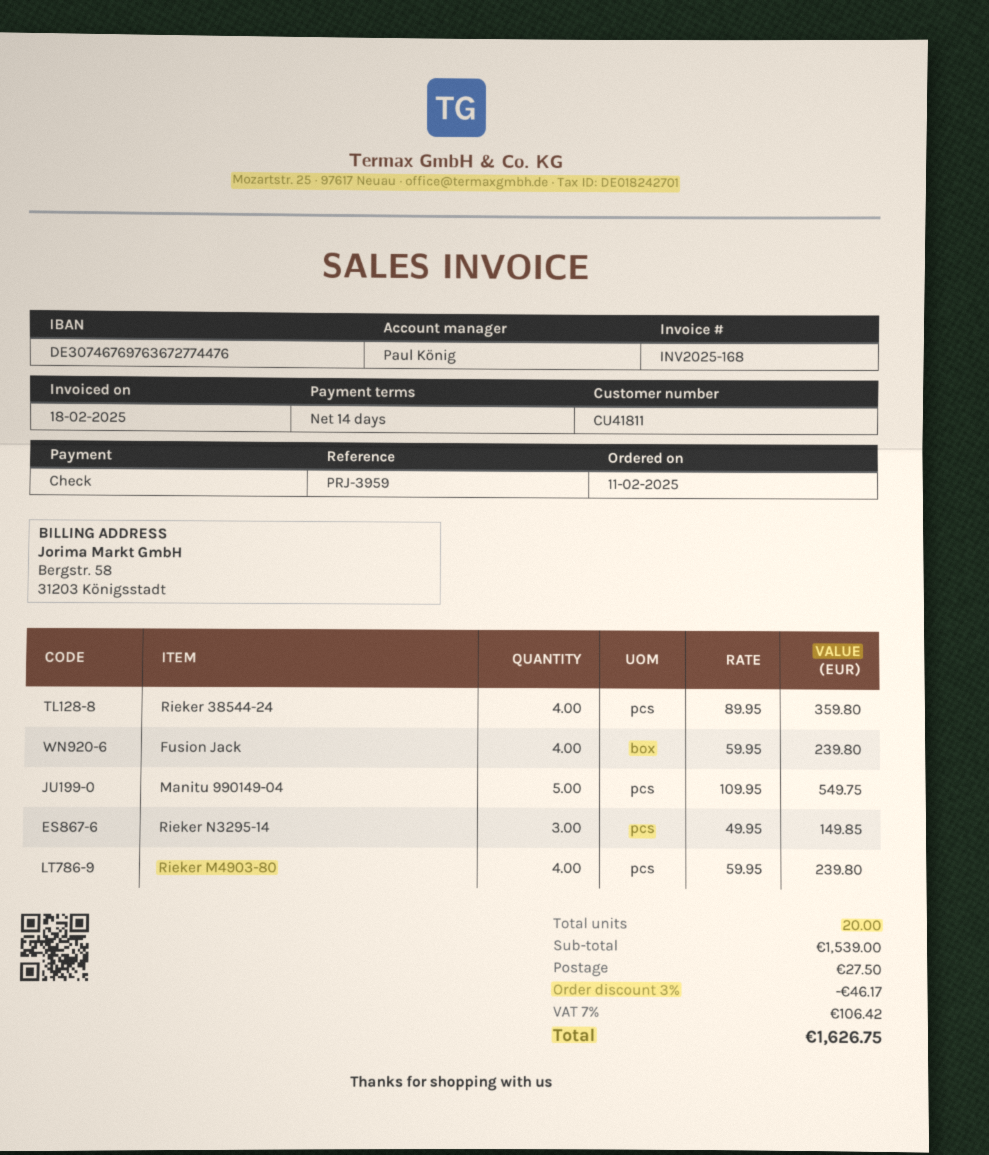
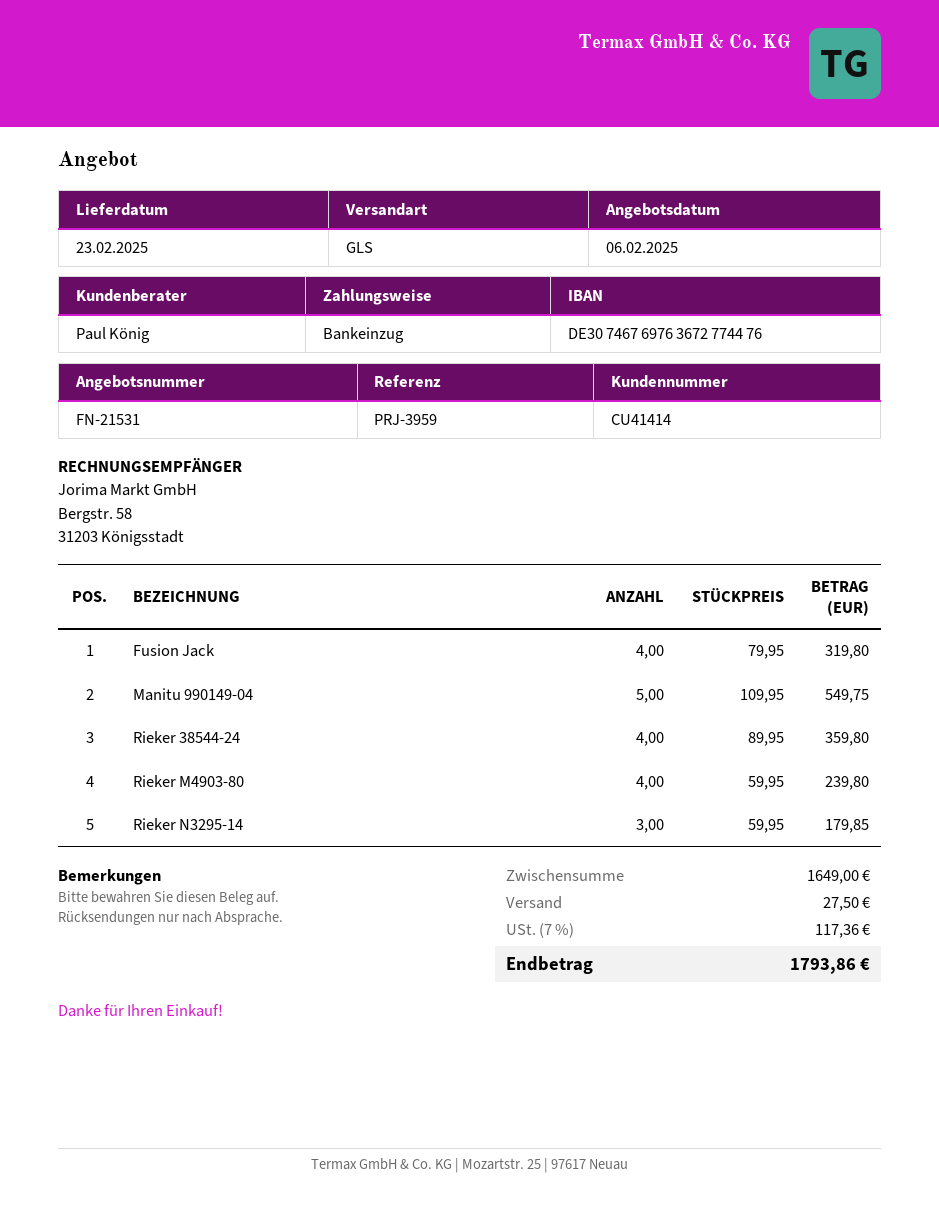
customer number: CU41811 -> CU41414
payment method: cheque -> direct debit
Fusion Jack: 4 x 59.95 = 239.80 -> 4 x 79.95 = 319.80
Rieker N3295-14: 3 x 49.95 = 149.85 -> 3 x 59.95 = 179.85
subtotal: 1539.00 -> 1649.00
discount: 3% = 46.17 -> none
tax: 7% = 106.42 -> 7% = 117.36
total: 1626.75 -> 1793.86

